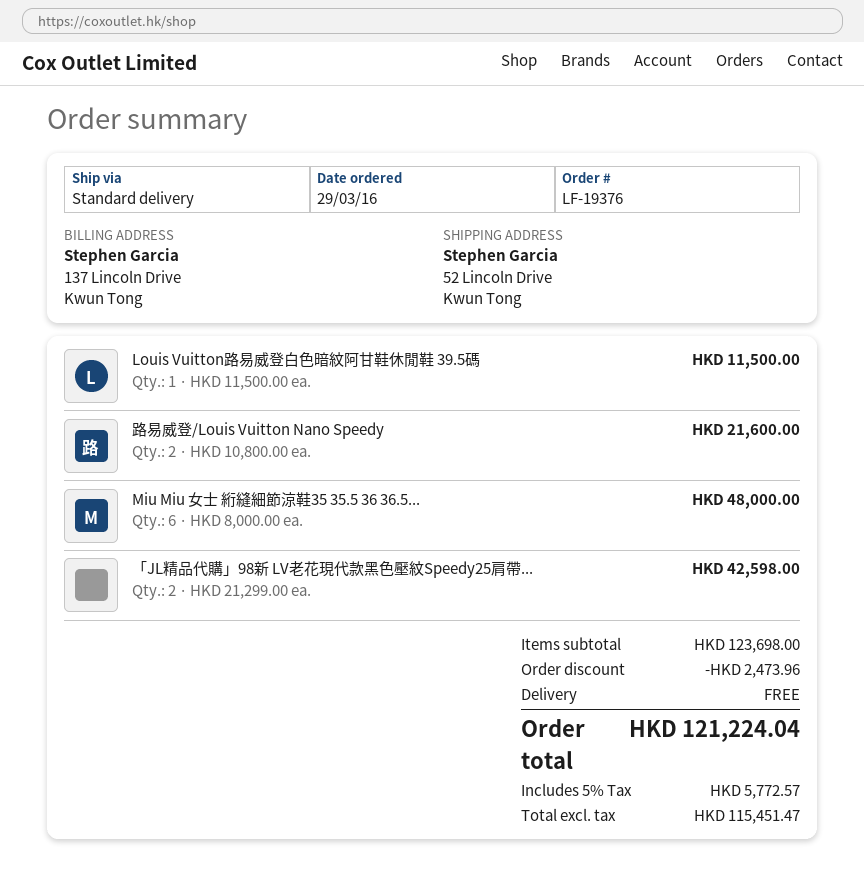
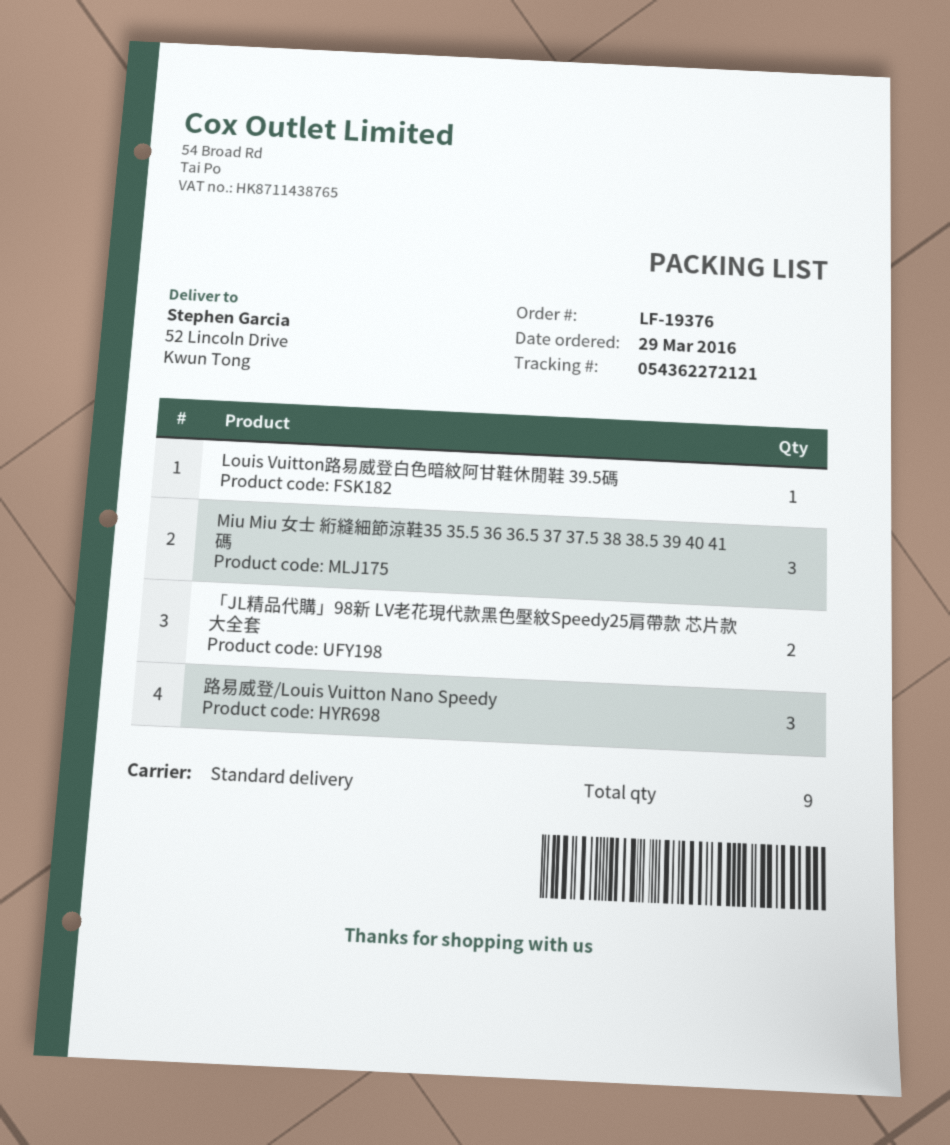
路易威登/Louis Vuitton Nano Speedy: 2 -> 3
Miu Miu 女士 絎縫細節涼鞋35 35.5 36 36.5...: 6 -> 3

